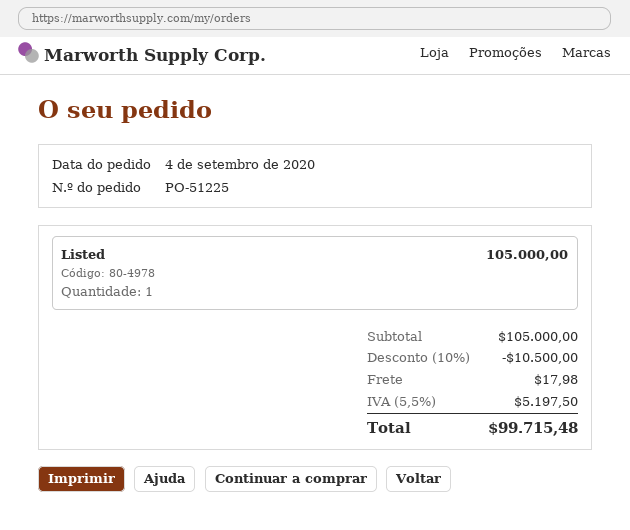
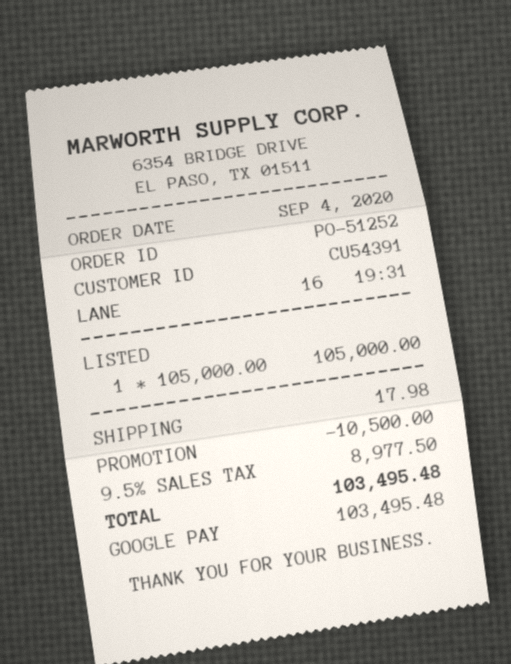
order number: PO-51225 -> PO-51252
tax: 5.5% = 5197.50 -> 9.5% = 8977.50
total: 99715.48 -> 103495.48

